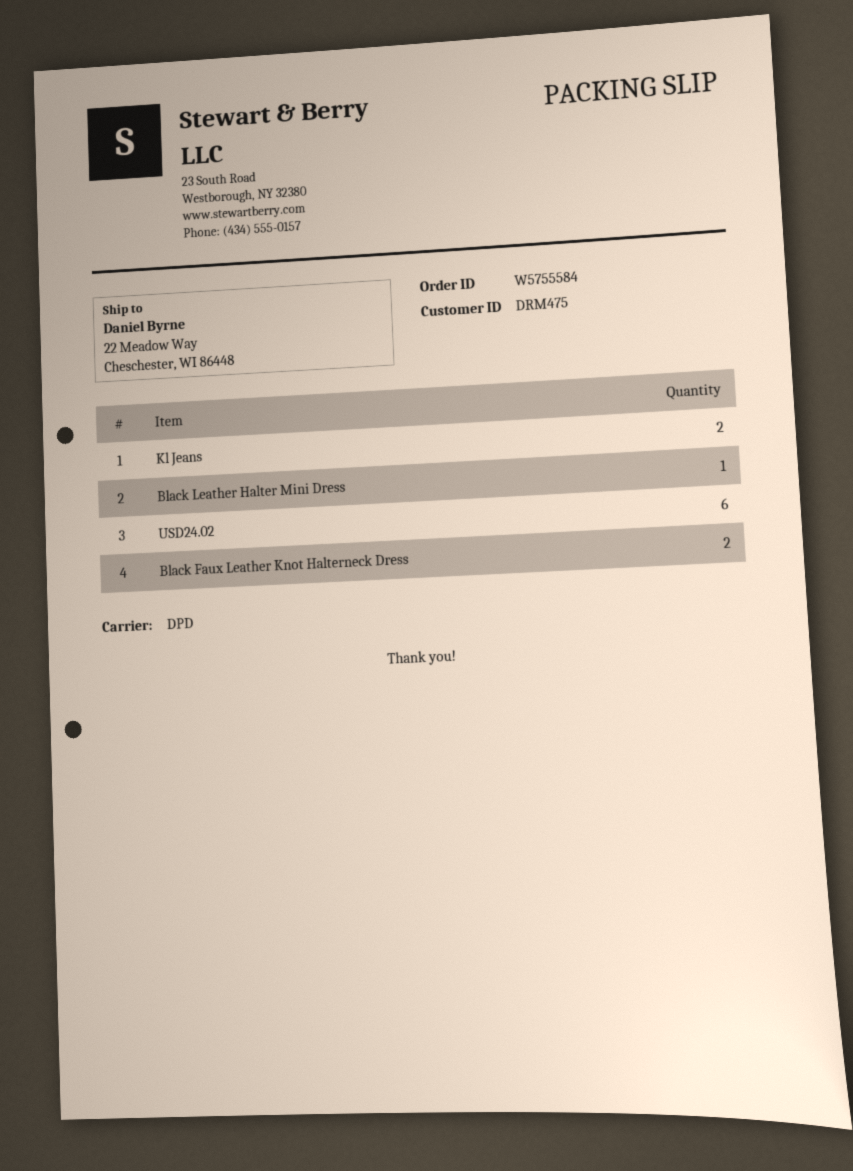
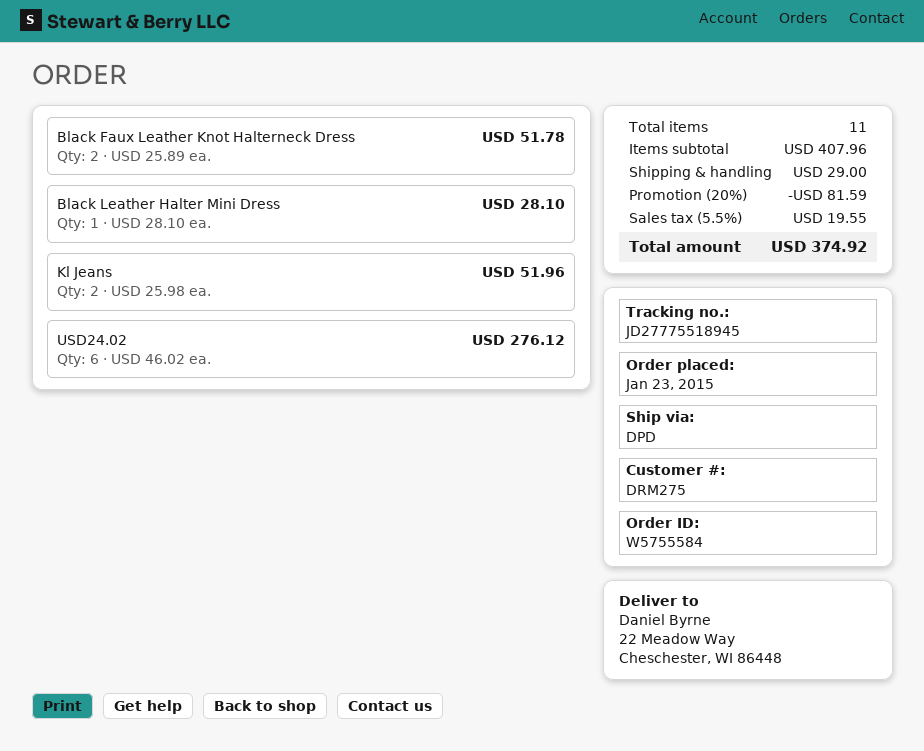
customer number: DRM475 -> DRM275

